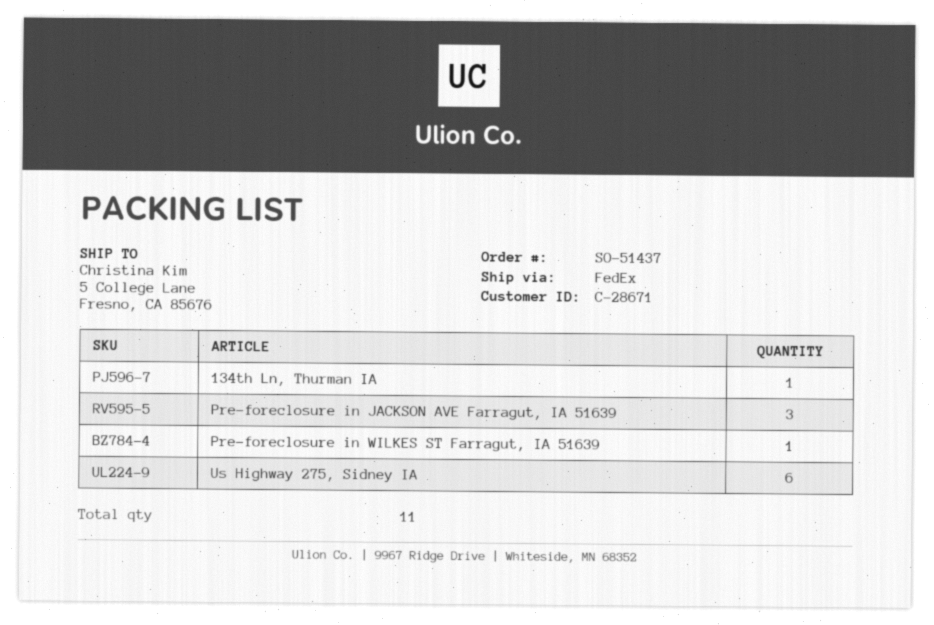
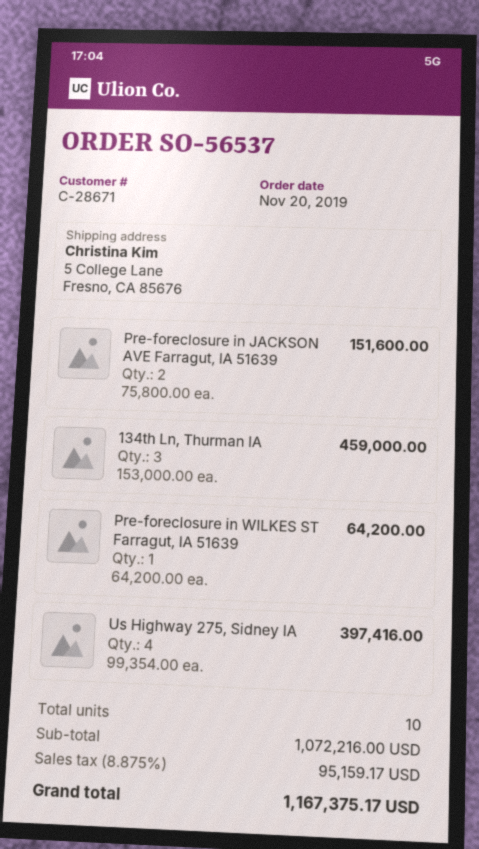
order number: SO-51437 -> SO-56537
134th Ln, Thurman IA: 1 -> 3
Pre-foreclosure in JACKSON AVE Farragut, IA 51639: 3 -> 2
Us Highway 275, Sidney IA: 6 -> 4
total quantity: 11 -> 10

